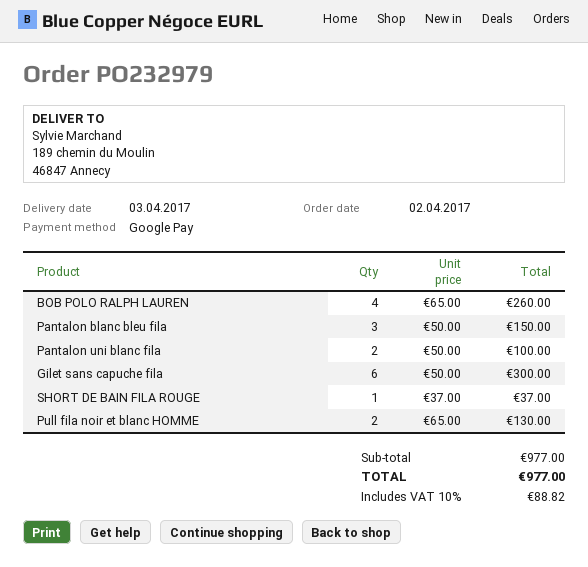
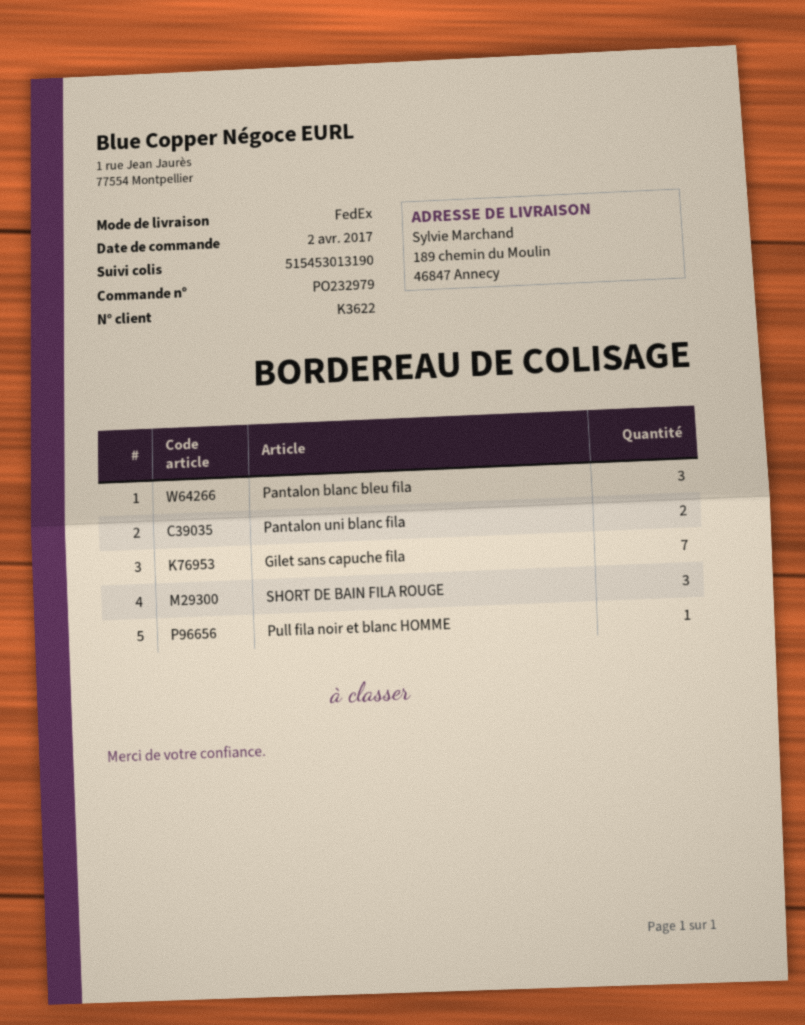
BOB POLO RALPH LAUREN: 4 -> none
Gilet sans capuche fila: 6 -> 7
SHORT DE BAIN FILA ROUGE: 1 -> 3
Pull fila noir et blanc HOMME: 2 -> 1

